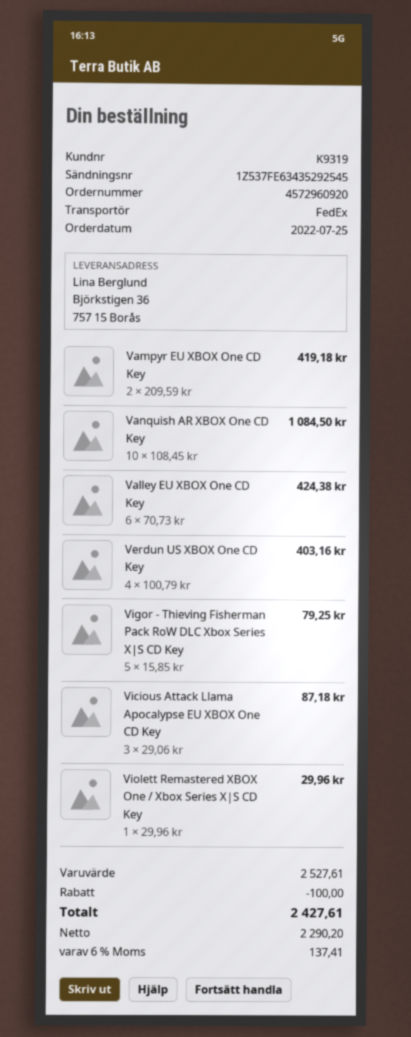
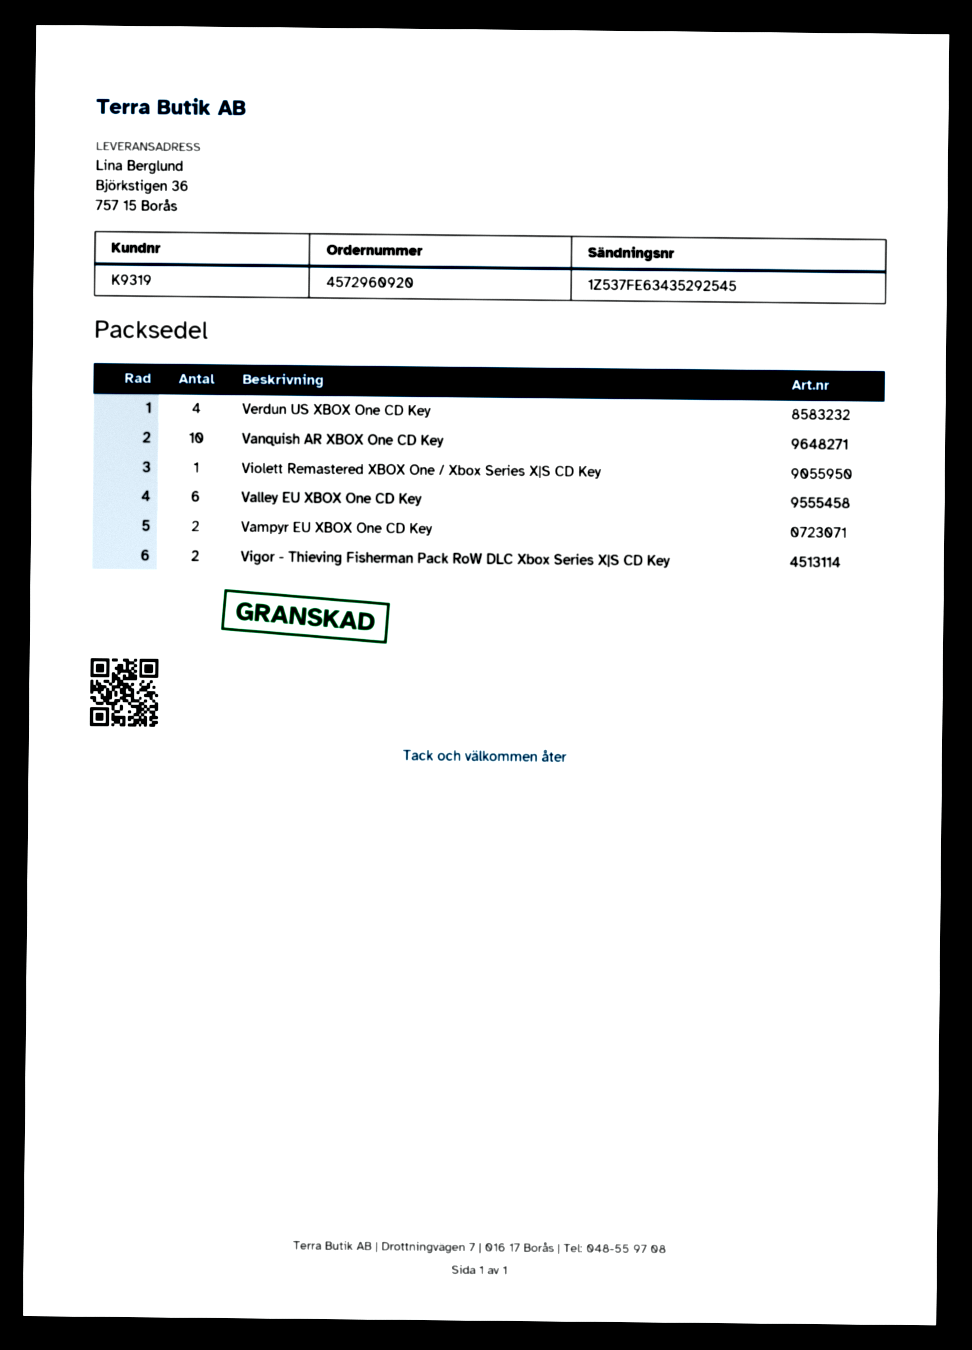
Vigor - Thieving Fisherman Pack RoW DLC Xbox Series X|S CD Key: 5 -> 2
Vicious Attack Llama Apocalypse EU XBOX One CD Key: 3 -> none

